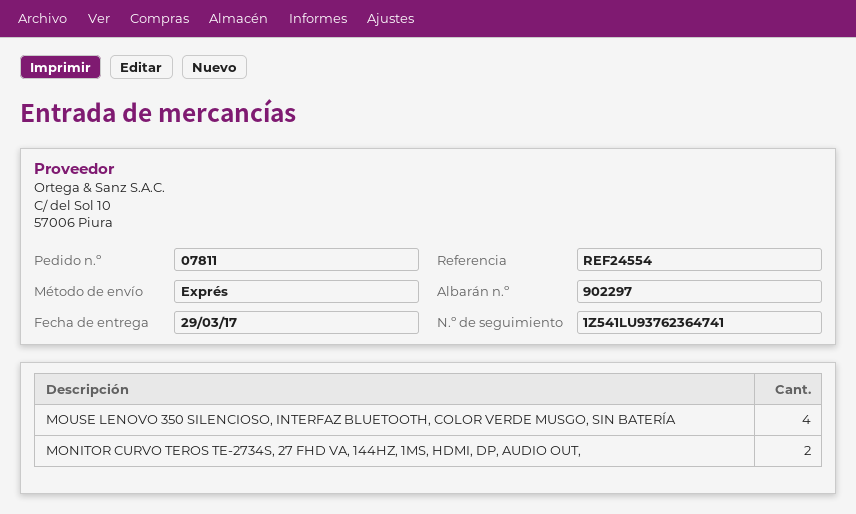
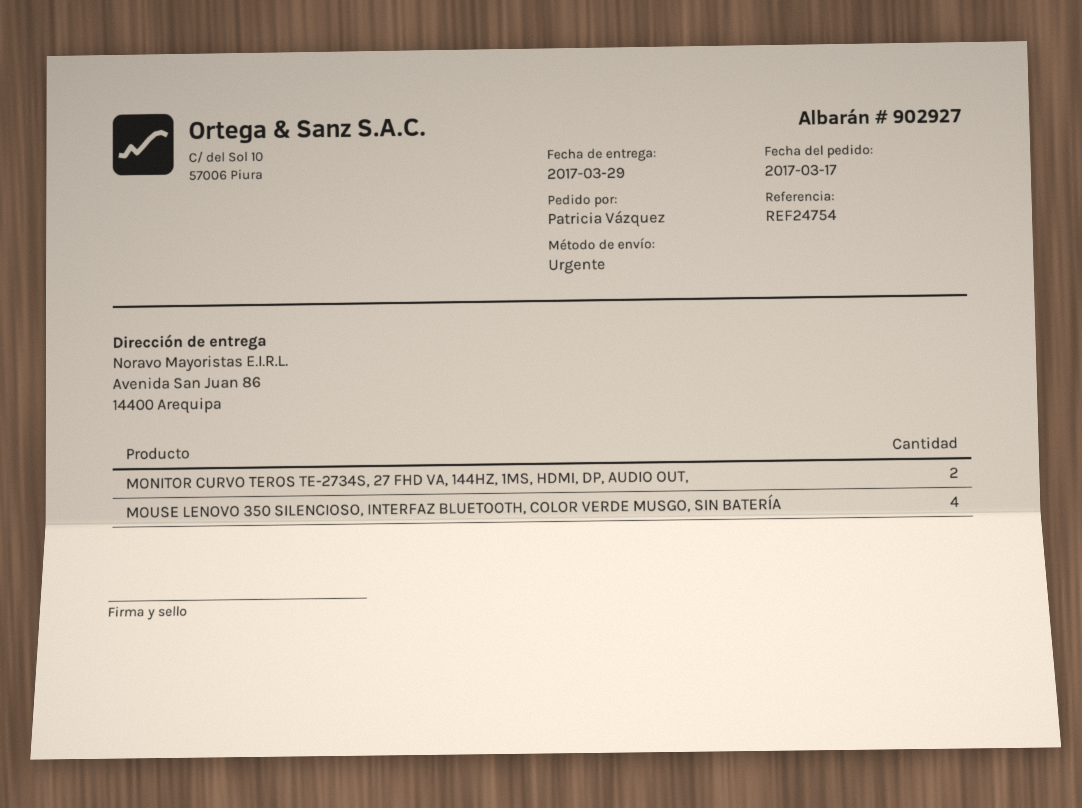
delivery note number: 902297 -> 902927
reference: REF24554 -> REF24754

